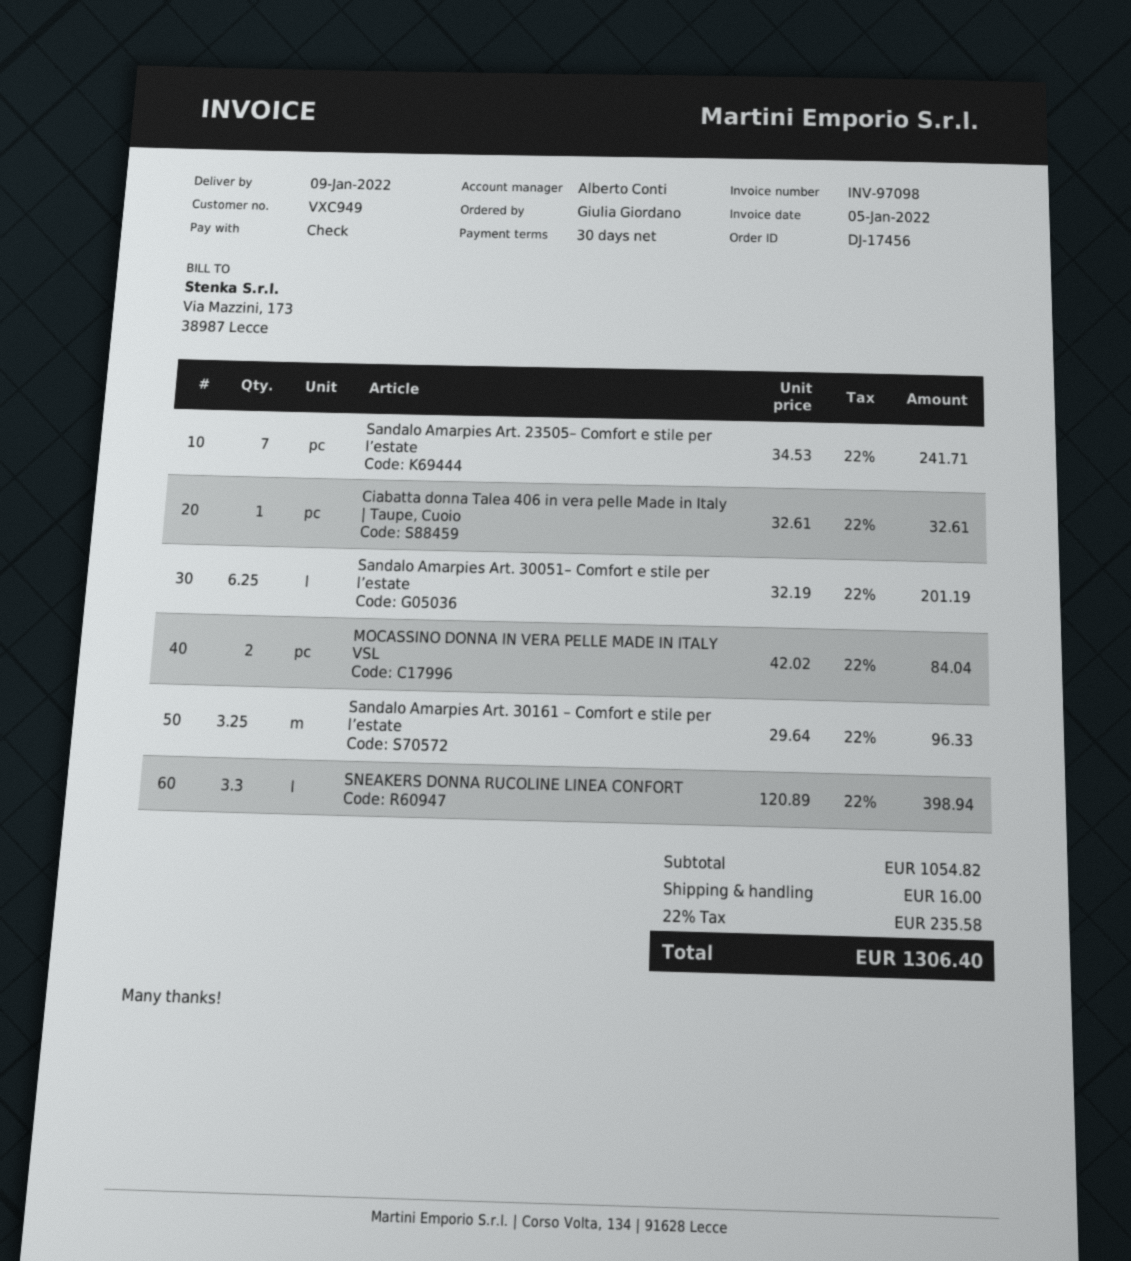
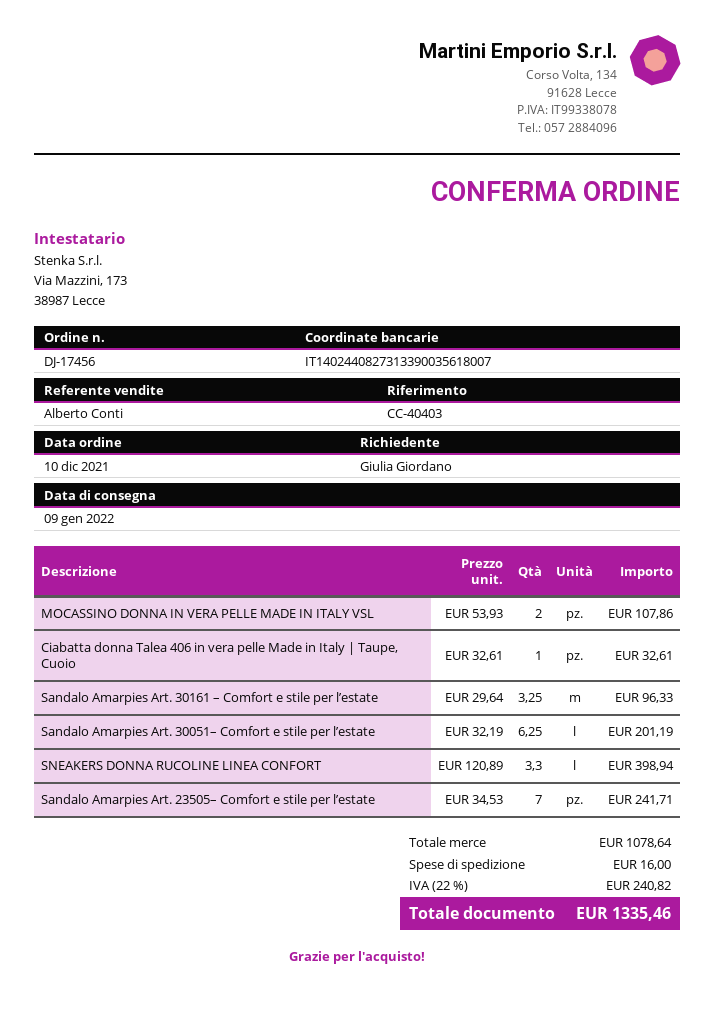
MOCASSINO DONNA IN VERA PELLE MADE IN ITALY VSL: 2 x 42.02 = 84.04 -> 2 x 53.93 = 107.86
subtotal: 1054.82 -> 1078.64
tax: 22% = 235.58 -> 22% = 240.82
total: 1306.40 -> 1335.46

